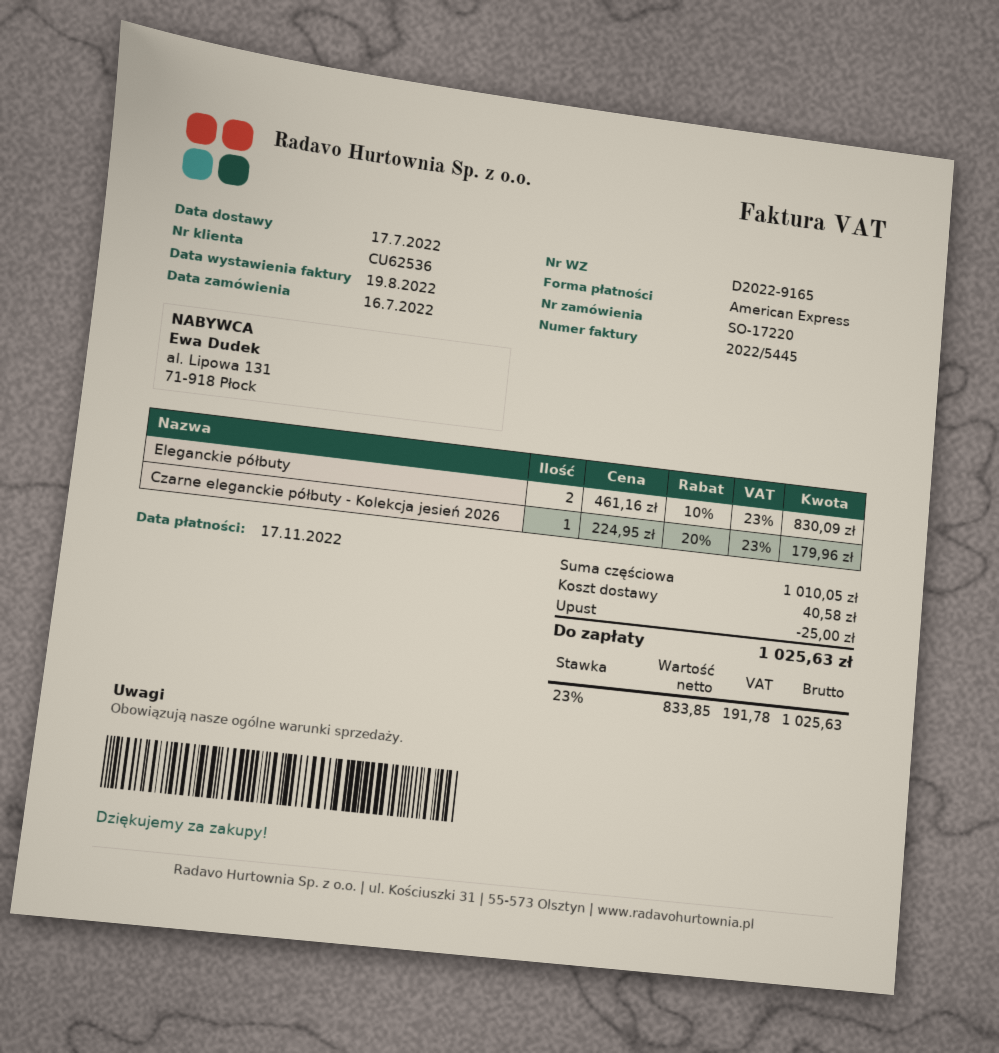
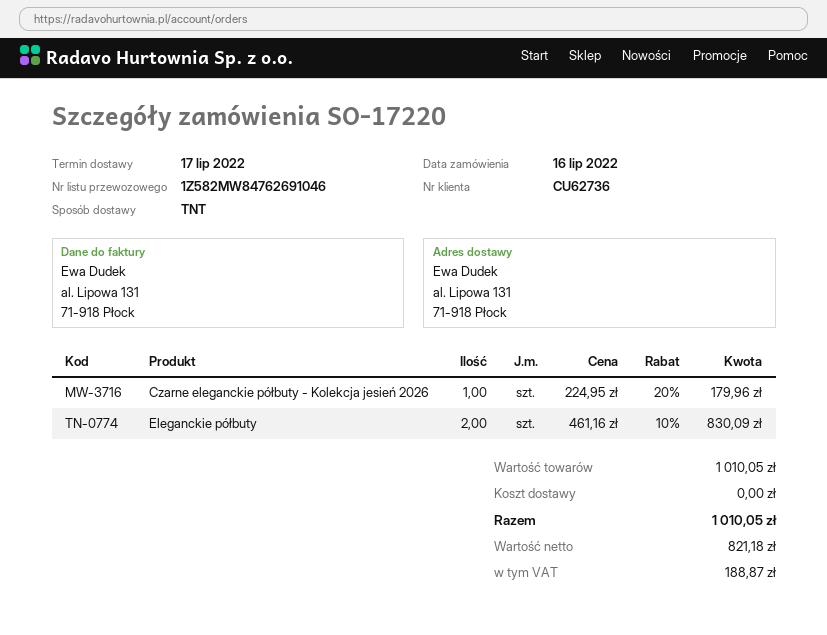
customer number: CU62536 -> CU62736
discount: 25.00 -> none
shipping: 40.58 -> 0.00
net: 833.85 -> 821.18
tax: 191.78 -> 188.87
total: 1025.63 -> 1010.05

